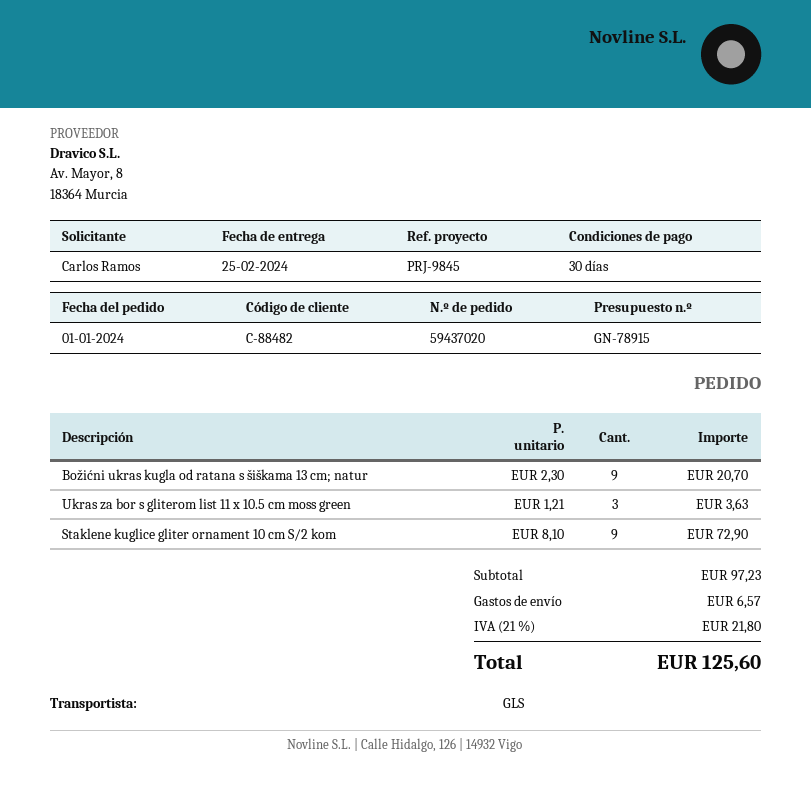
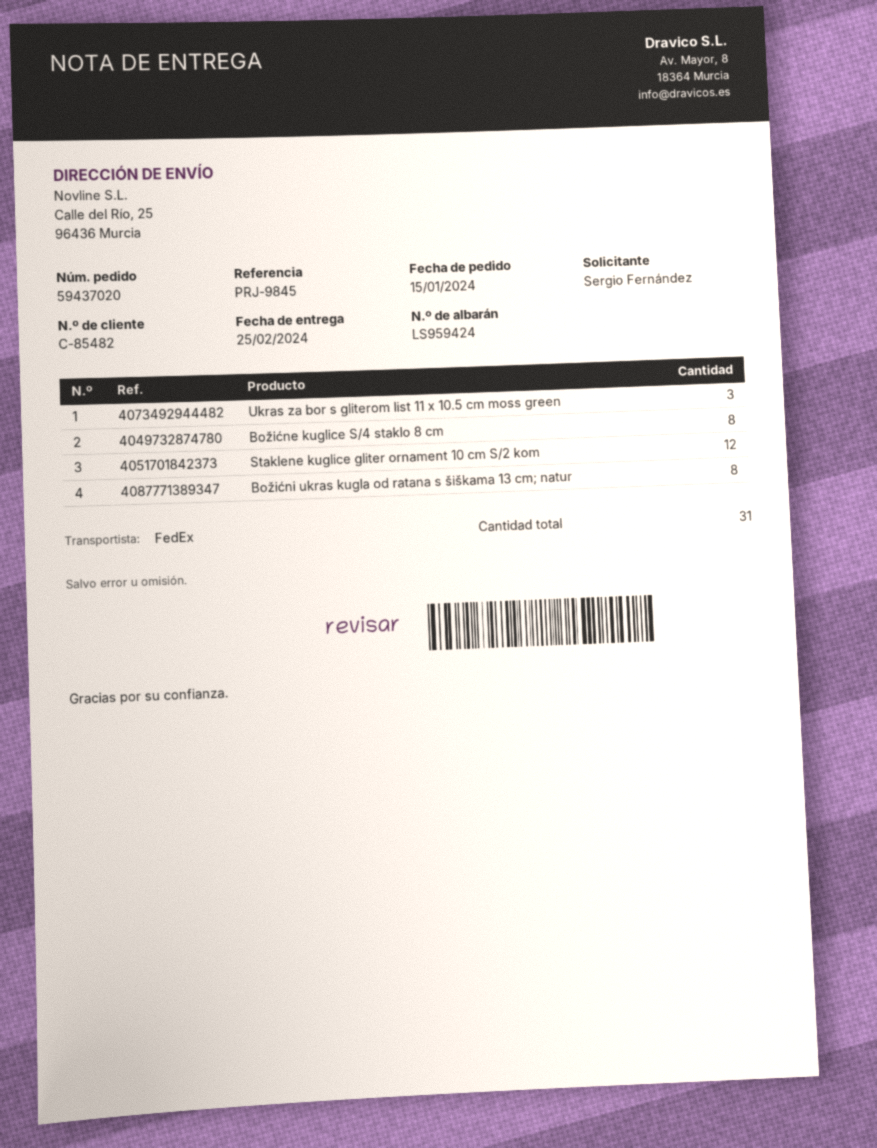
order date: 2024-01-01 -> 2024-01-15
customer number: C-88482 -> C-85482
ordered by: Carlos Ramos -> Sergio Fernández
shipping method: GLS -> FedEx
Božićni ukras kugla od ratana s šiškama 13 cm; natur: 9 -> 8
Staklene kuglice gliter ornament 10 cm S/2 kom: 9 -> 12
Božićne kuglice S/4 staklo 8 cm: none -> 8

